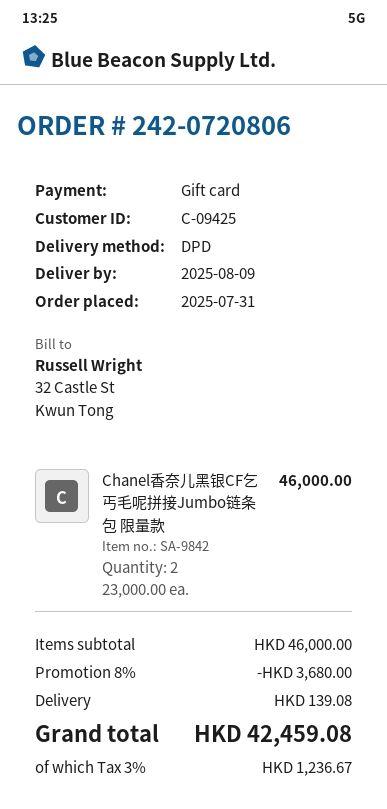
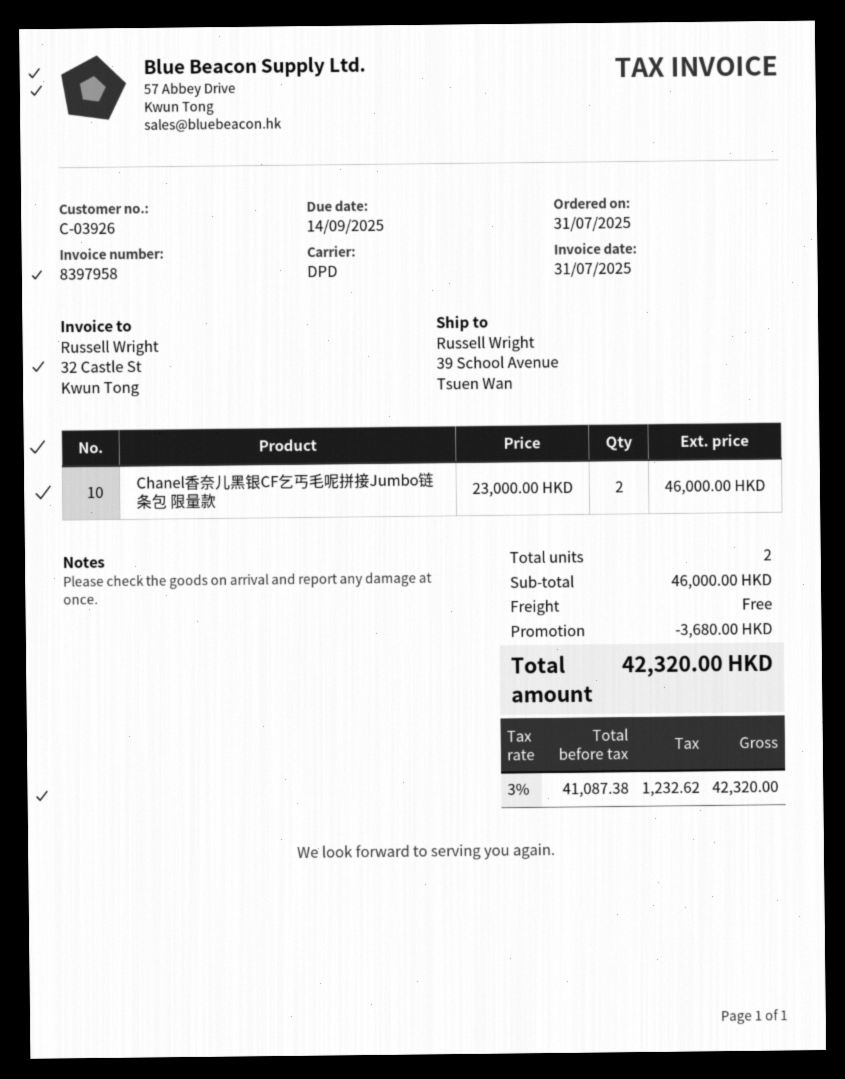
customer number: C-09425 -> C-03926
shipping: 139.08 -> 0.00
tax: 3% = 1236.67 -> 3% = 1232.62
total: 42459.08 -> 42320.00

